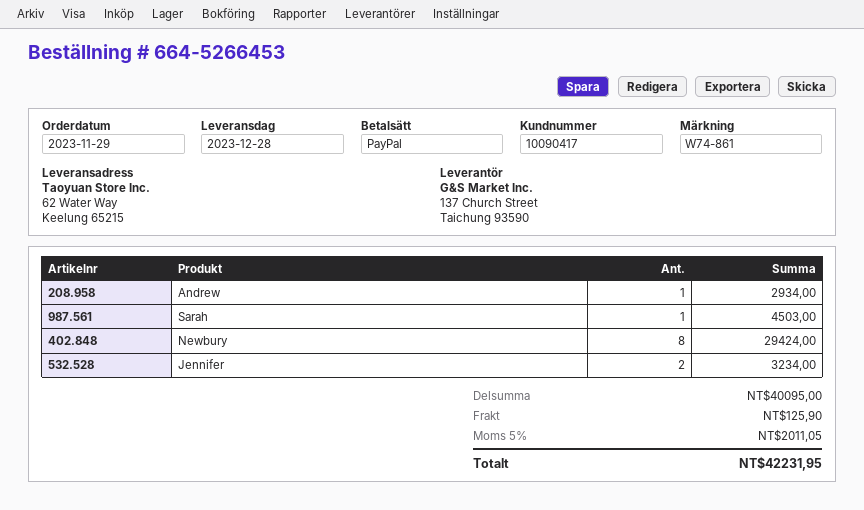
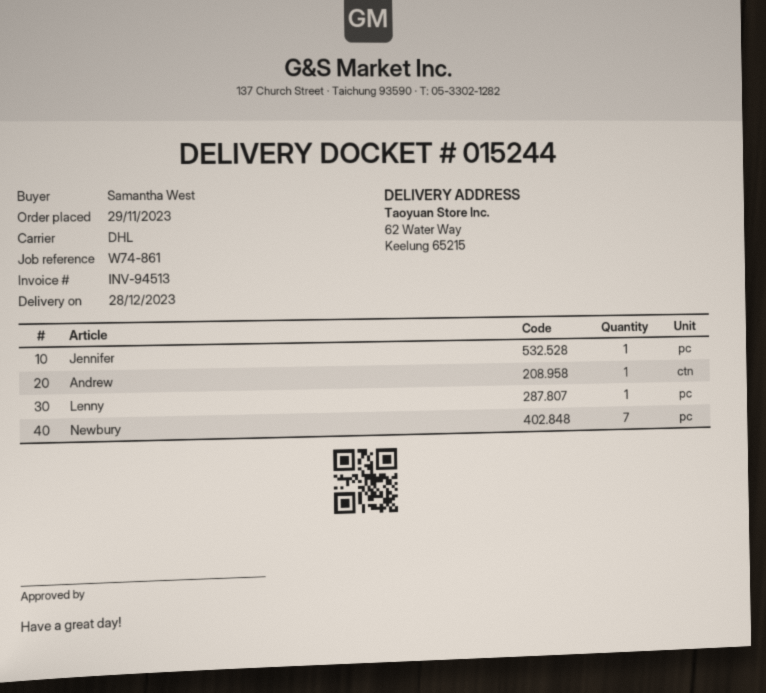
Sarah: 1 -> none
Newbury: 8 -> 7
Jennifer: 2 -> 1
Lenny: none -> 1

